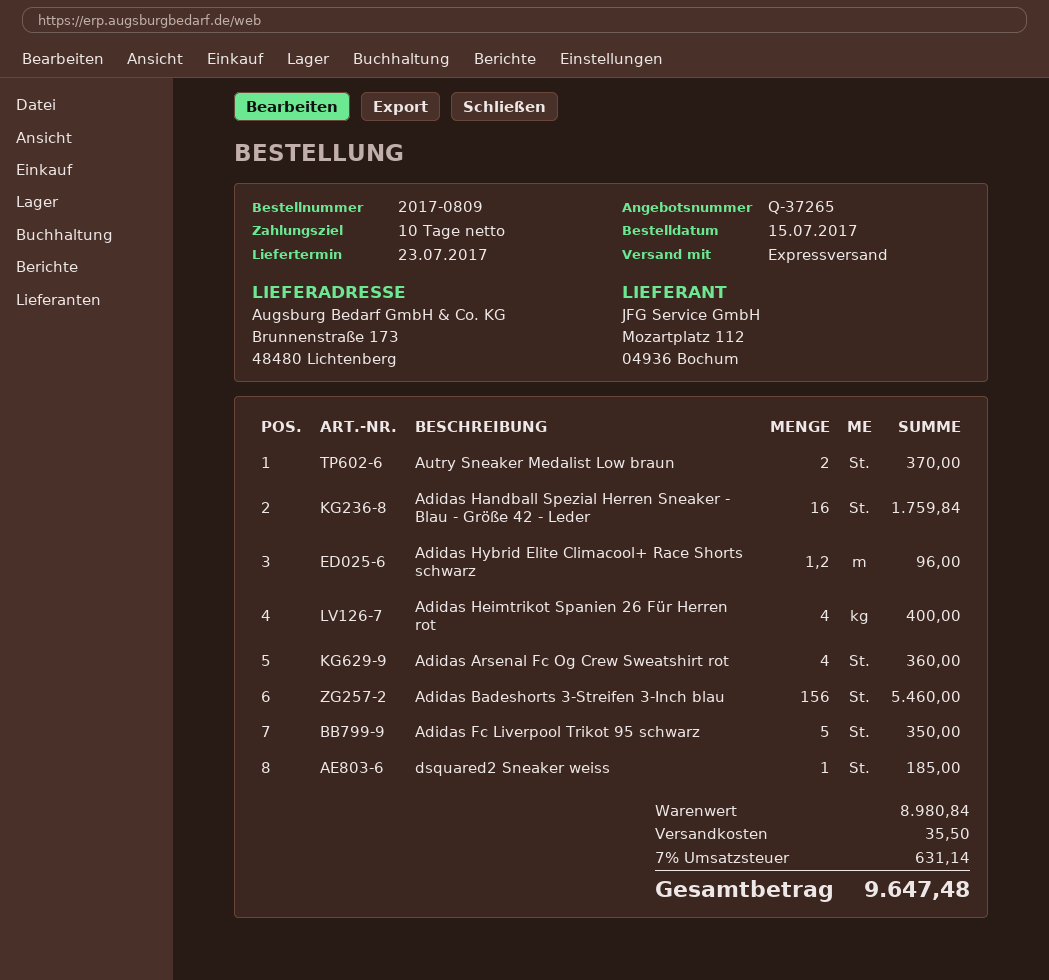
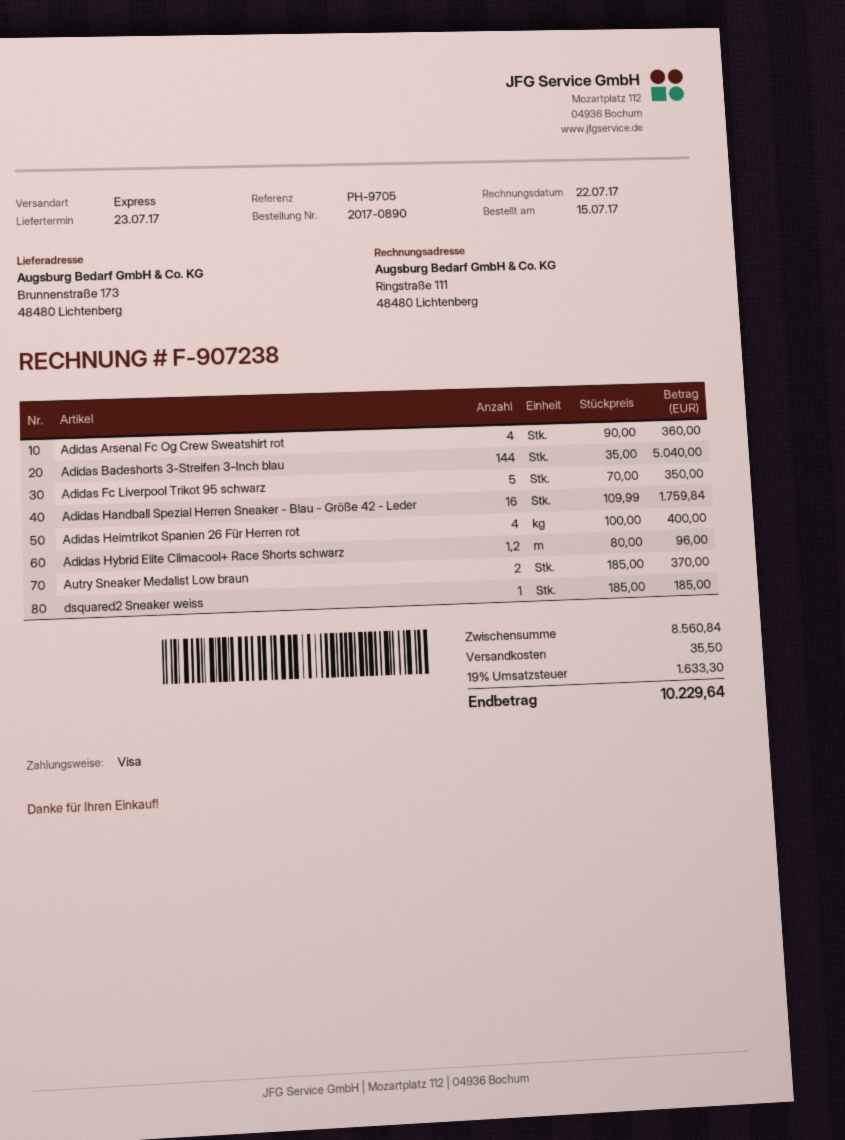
order number: 2017-0809 -> 2017-0890
Adidas Badeshorts 3-Streifen 3-Inch blau: 156 for 5460.00 -> 144 for 5040.00
subtotal: 8980.84 -> 8560.84
tax: 7% = 631.14 -> 19% = 1633.30
total: 9647.48 -> 10229.64

